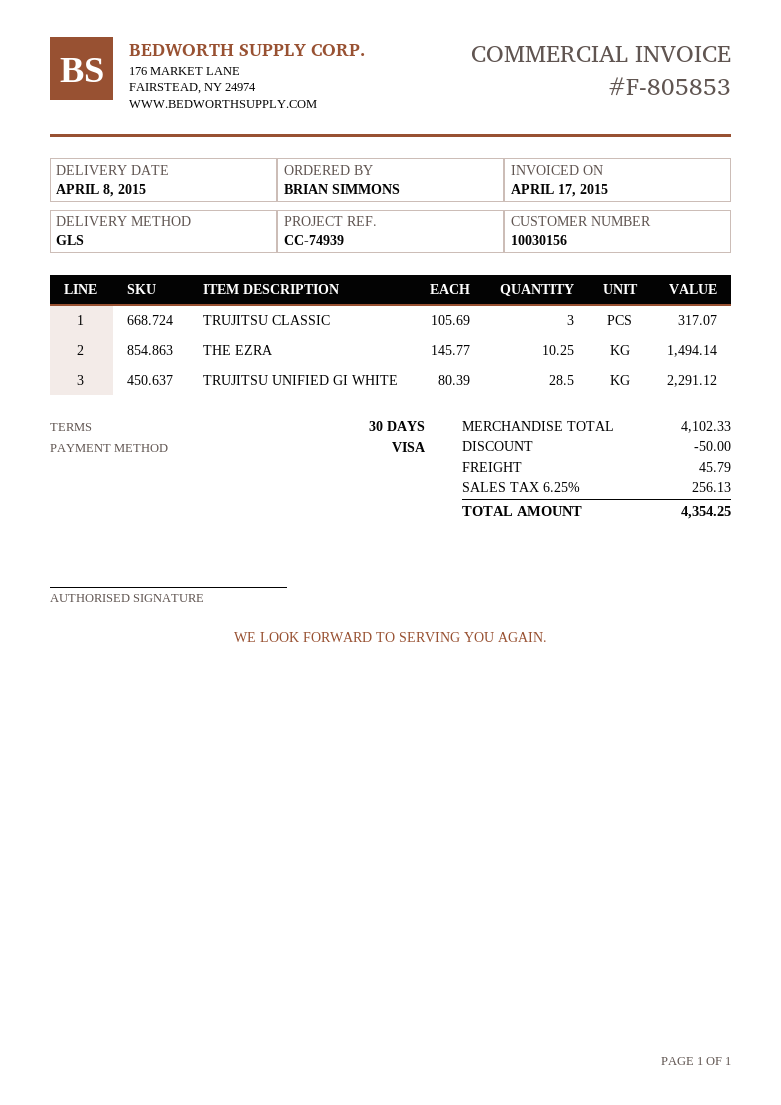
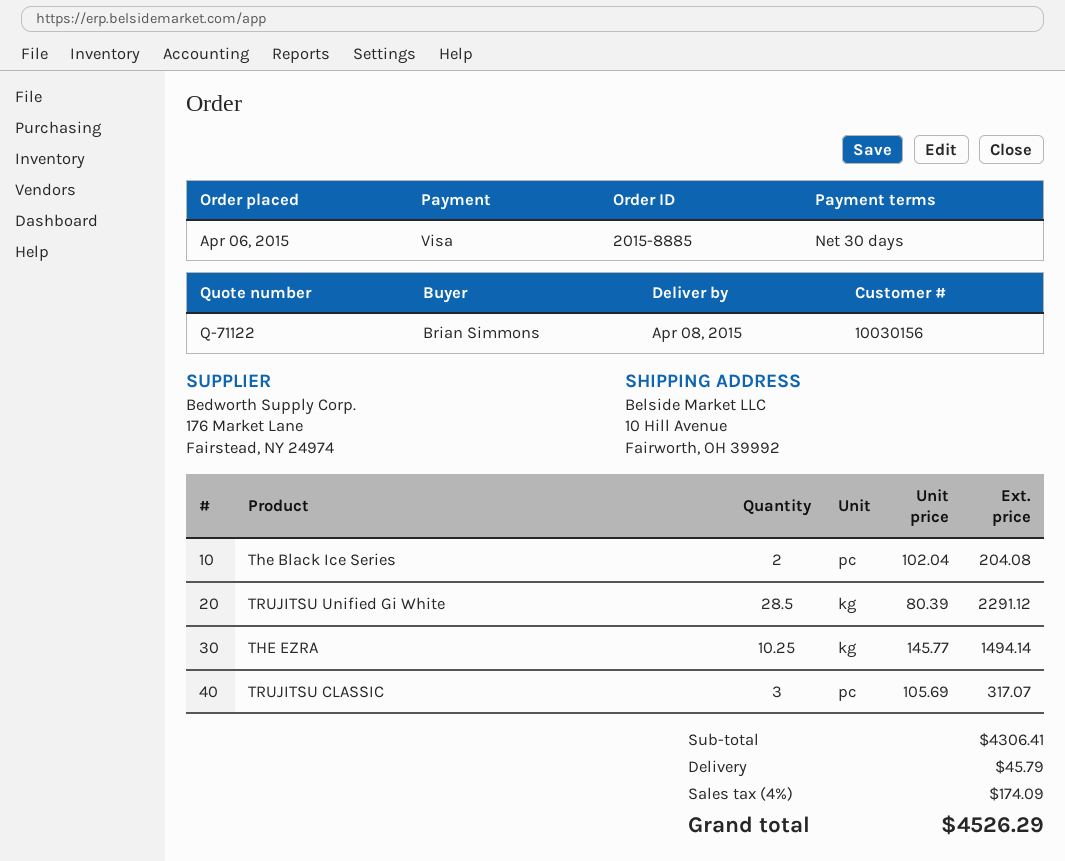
The Black Ice Series: none -> 2 x 102.04 = 204.08
subtotal: 4102.33 -> 4306.41
discount: 50.00 -> none
tax: 6.25% = 256.13 -> 4% = 174.09
total: 4354.25 -> 4526.29

